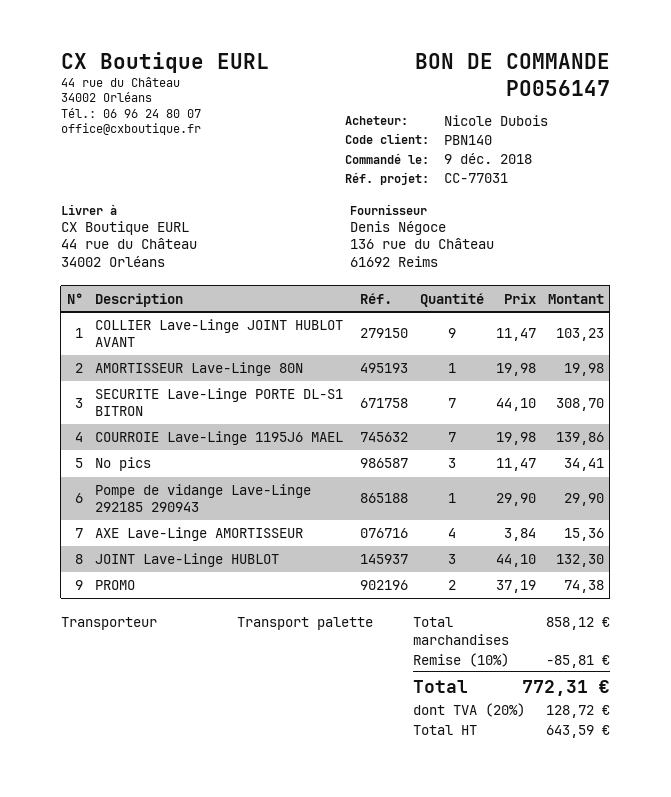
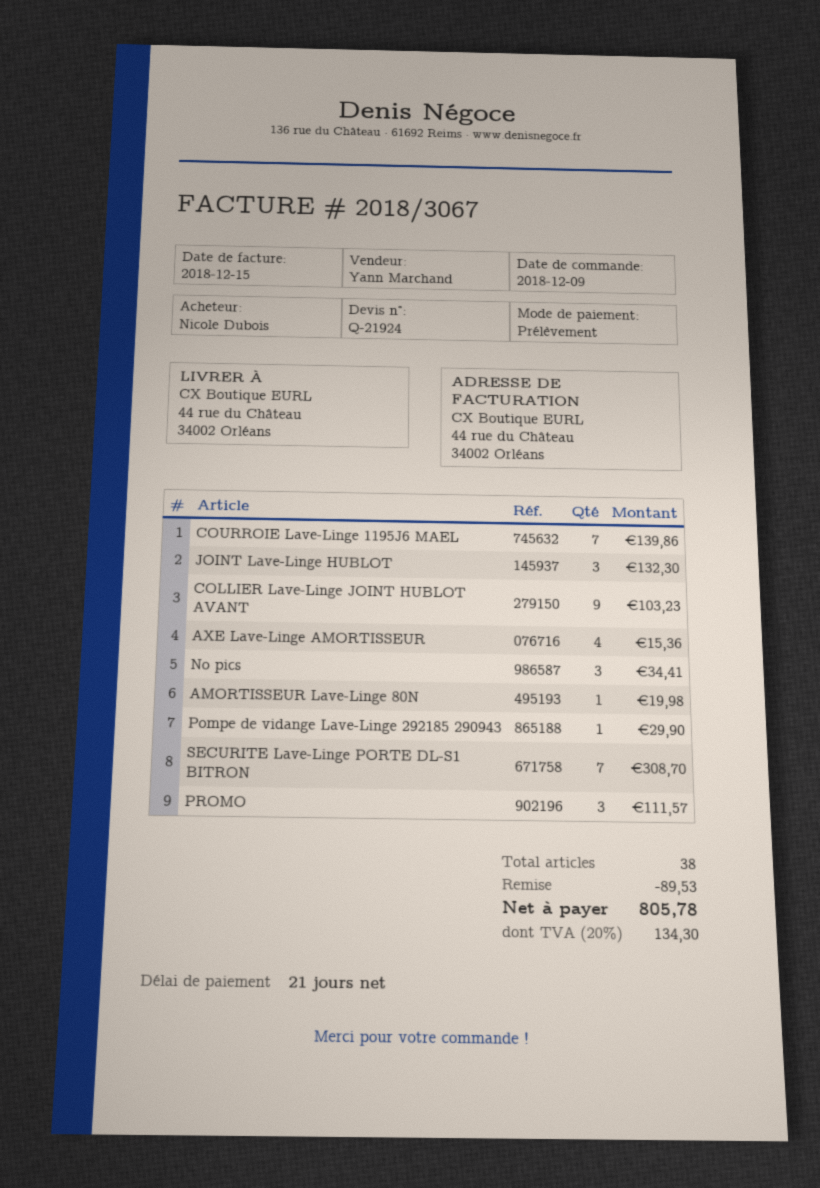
PROMO: 2 for 74.38 -> 3 for 111.57
discount: 85.81 -> 89.53
tax: 20% = 128.72 -> 20% = 134.30
total: 772.31 -> 805.78

